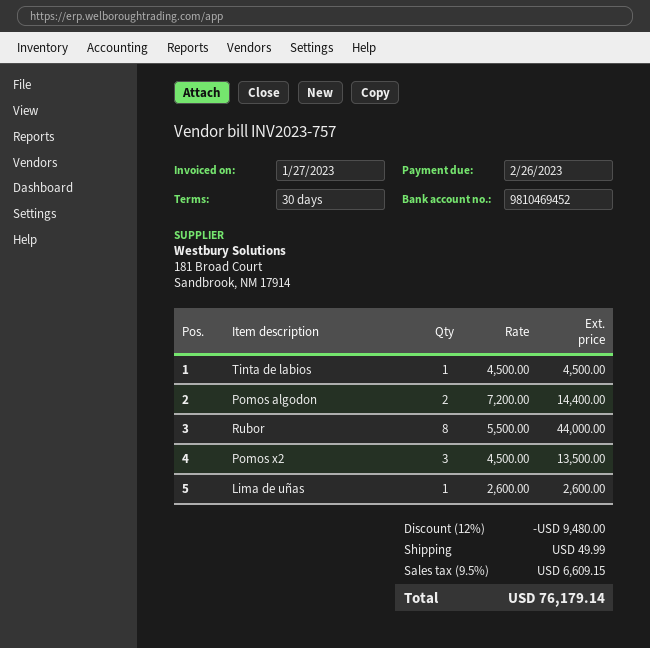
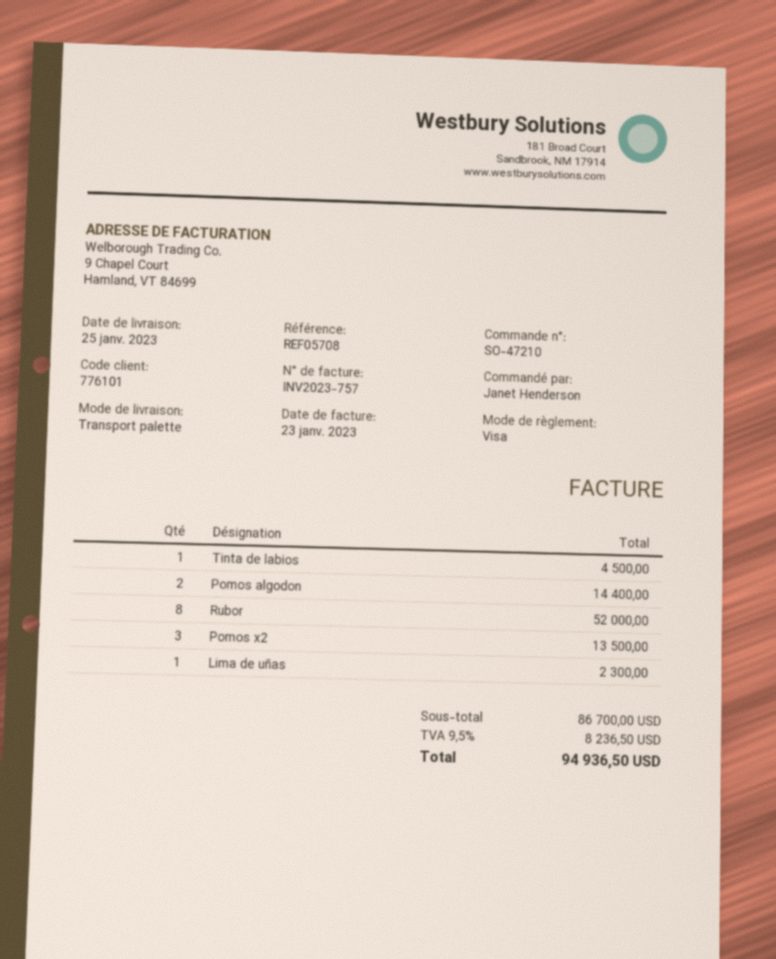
invoice date: 2023-01-27 -> 2023-01-23
Rubor: 8 for 44000.00 -> 8 for 52000.00
Lima de uñas: 1 for 2600.00 -> 1 for 2300.00
discount: 12% = 9480.00 -> none
shipping: 49.99 -> none
tax: 9.5% = 6609.15 -> 9.5% = 8236.50
total: 76179.14 -> 94936.50

